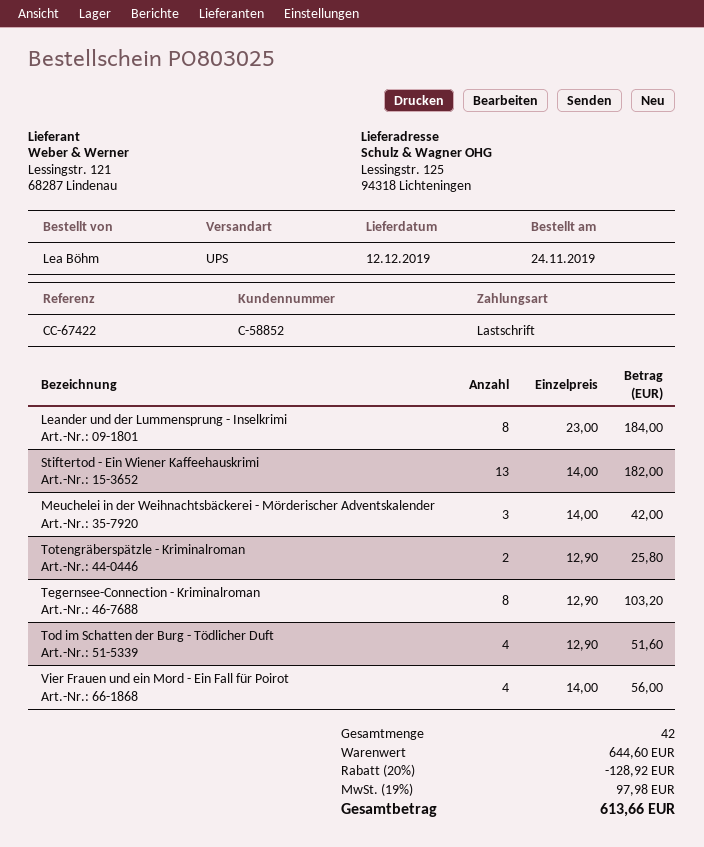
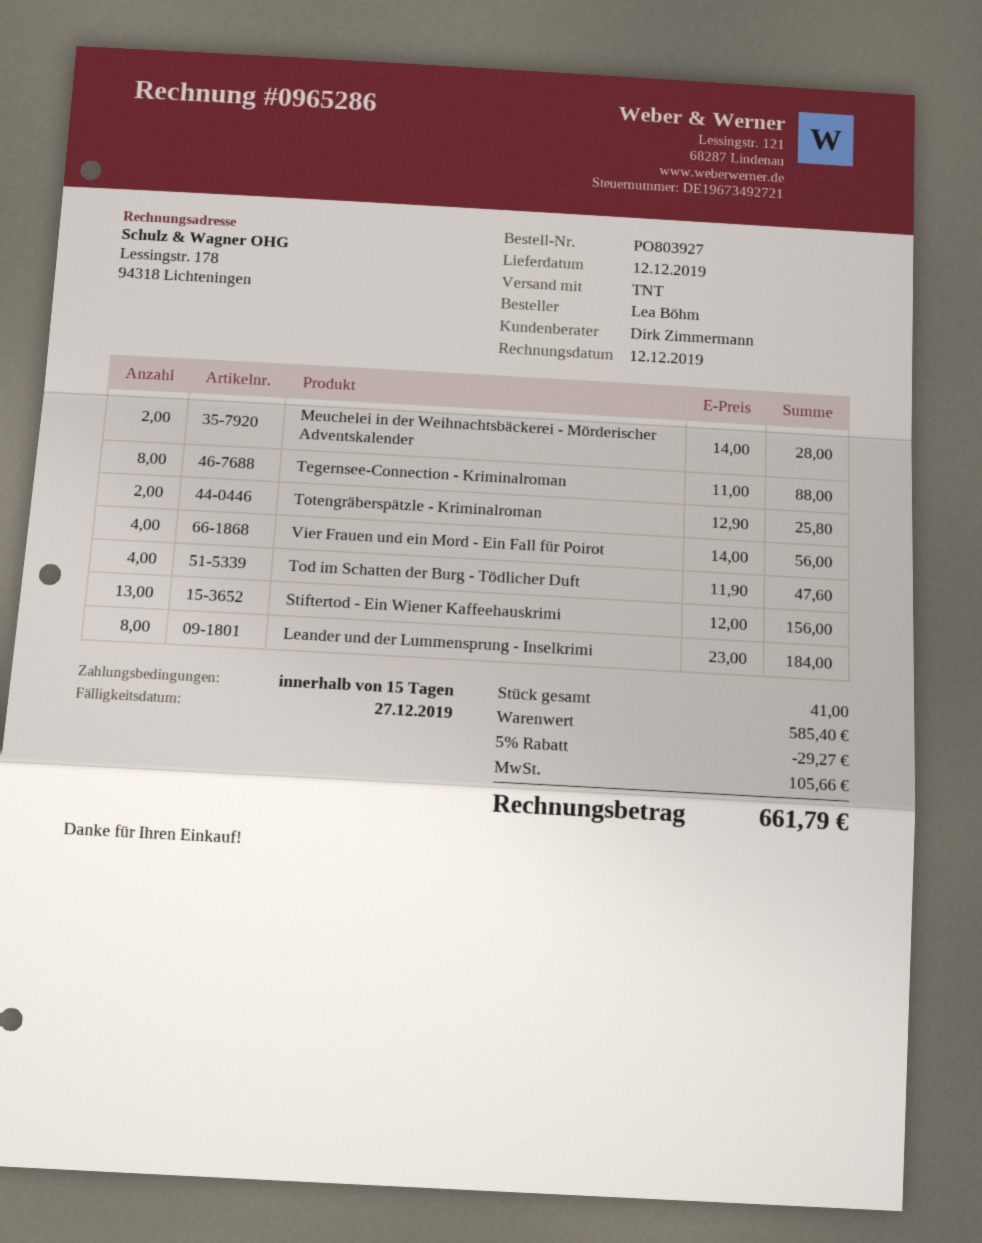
order number: PO803025 -> PO803927
shipping method: UPS -> TNT
Stiftertod - Ein Wiener Kaffeehauskrimi: 13 x 14.00 = 182.00 -> 13 x 12.00 = 156.00
Meuchelei in der Weihnachtsbäckerei - Mörderischer Adventskalender: 3 x 14.00 = 42.00 -> 2 x 14.00 = 28.00
Tegernsee-Connection - Kriminalroman: 8 x 12.90 = 103.20 -> 8 x 11.00 = 88.00
Tod im Schatten der Burg - Tödlicher Duft: 4 x 12.90 = 51.60 -> 4 x 11.90 = 47.60
total quantity: 42 -> 41
subtotal: 644.60 -> 585.40
discount: 20% = 128.92 -> 5% = 29.27
tax: 97.98 -> 105.66
total: 613.66 -> 661.79

